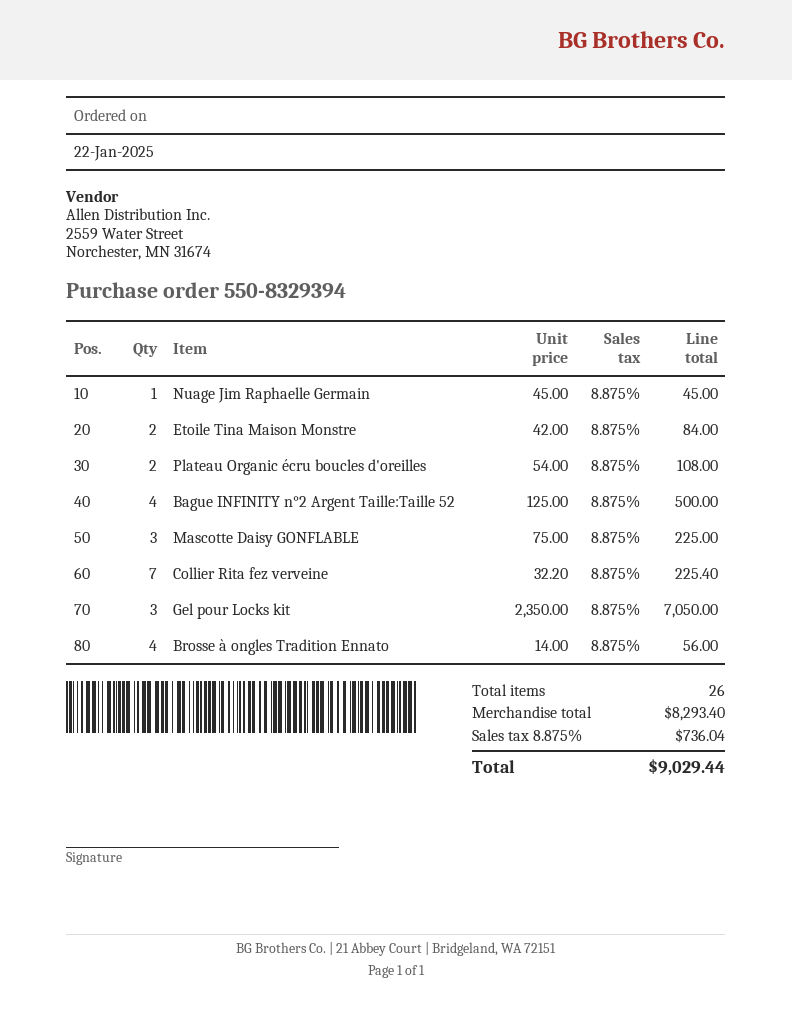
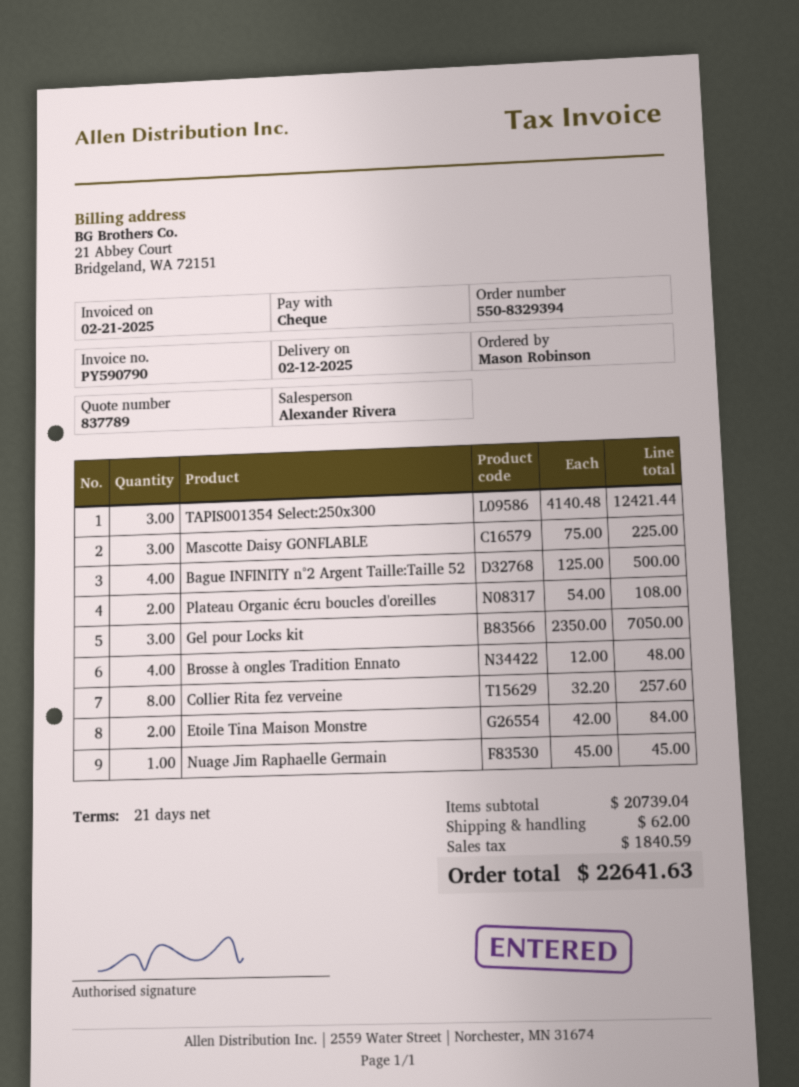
Collier Rita fez verveine: 7 x 32.20 = 225.40 -> 8 x 32.20 = 257.60
Brosse à ongles Tradition Ennato: 4 x 14.00 = 56.00 -> 4 x 12.00 = 48.00
TAPIS001354 Select:250x300: none -> 3 x 4140.48 = 12421.44
subtotal: 8293.40 -> 20739.04
shipping: none -> 62.00
tax: 736.04 -> 1840.59
total: 9029.44 -> 22641.63

